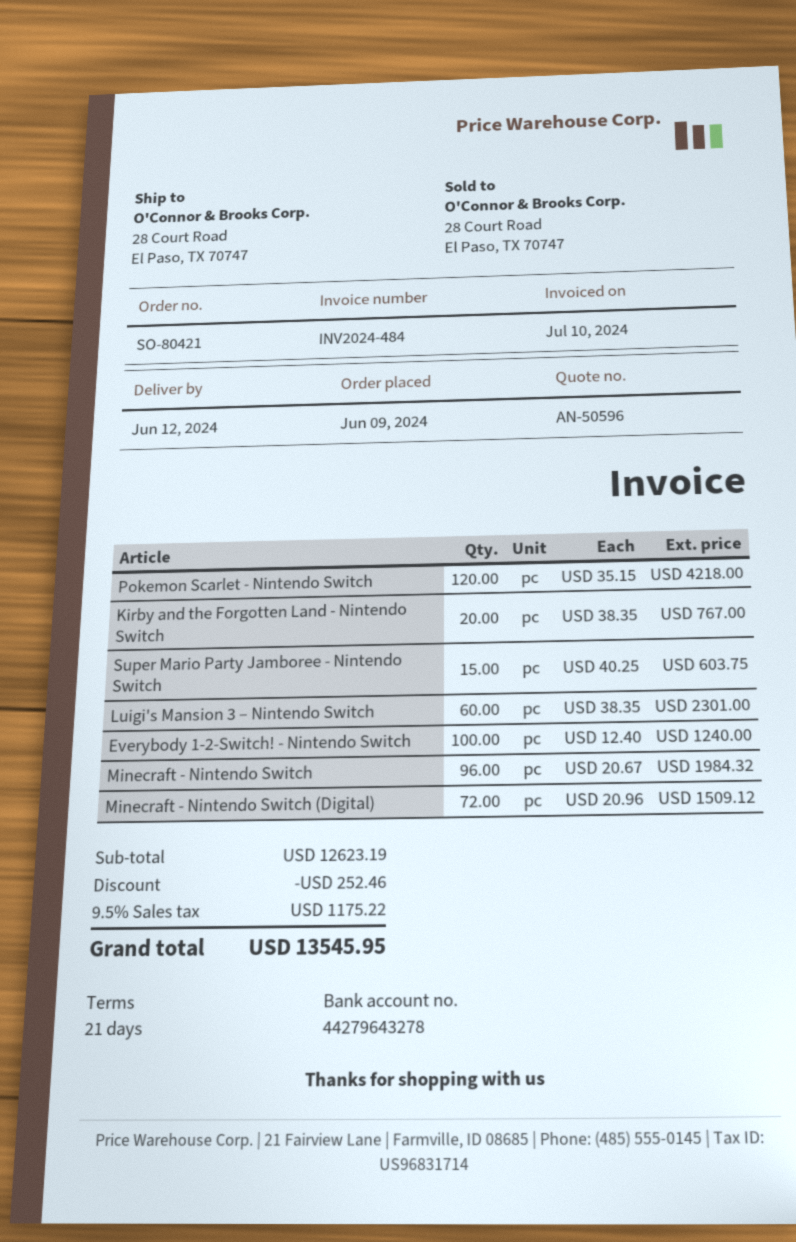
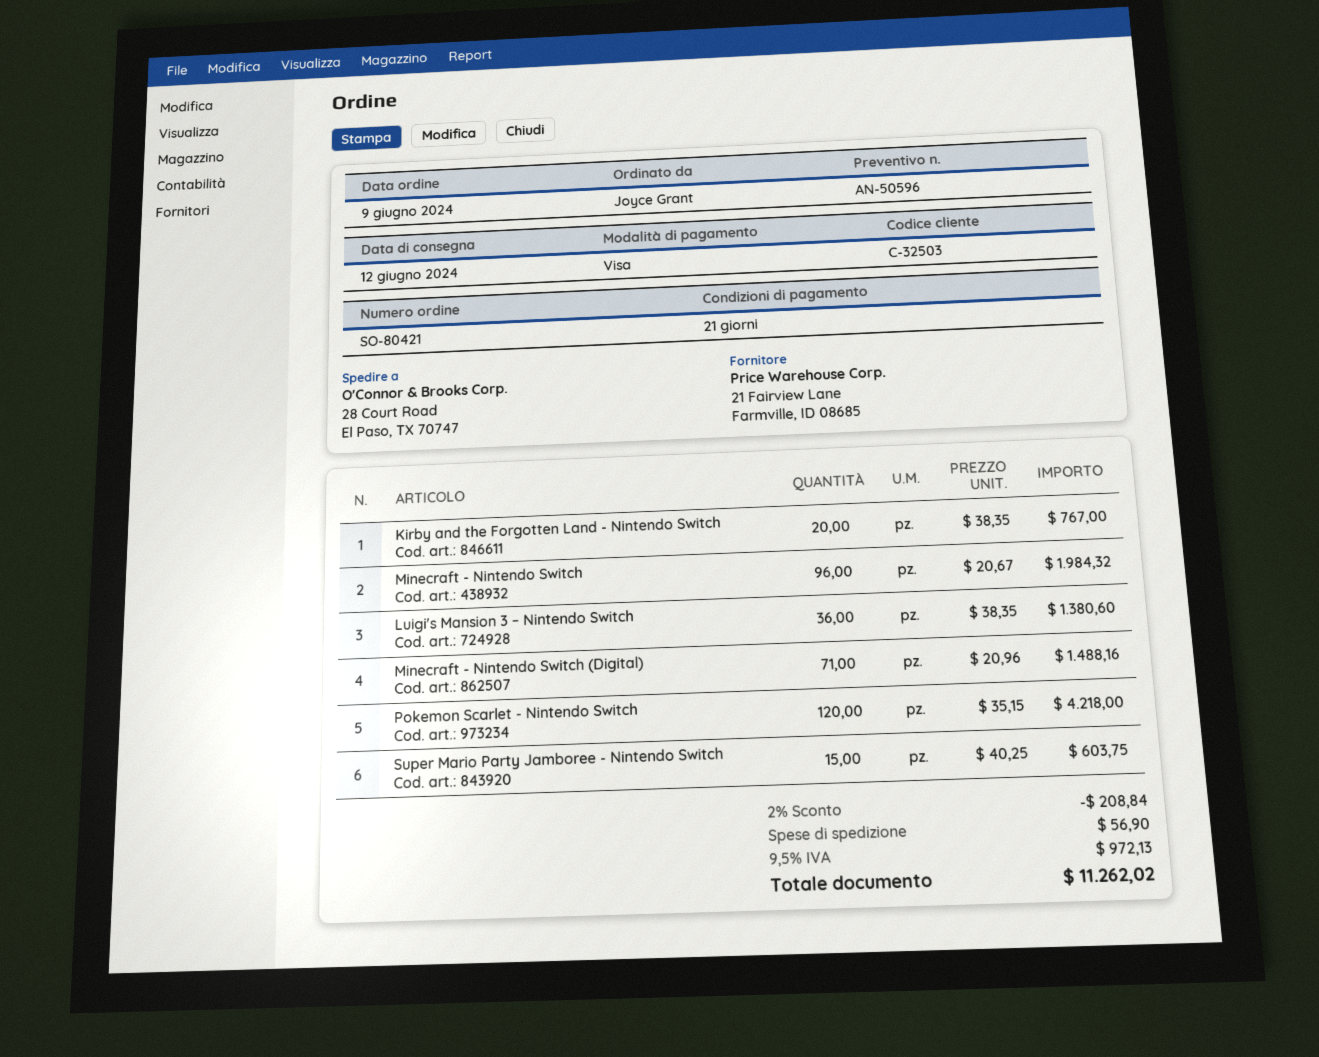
Luigi's Mansion 3 – Nintendo Switch: 60 x 38.35 = 2301.00 -> 36 x 38.35 = 1380.60
Everybody 1-2-Switch! - Nintendo Switch: 100 x 12.40 = 1240.00 -> none
Minecraft - Nintendo Switch (Digital): 72 x 20.96 = 1509.12 -> 71 x 20.96 = 1488.16
discount: 252.46 -> 208.84
shipping: none -> 56.90
tax: 9.5% = 1175.22 -> 9.5% = 972.13
total: 13545.95 -> 11262.02

